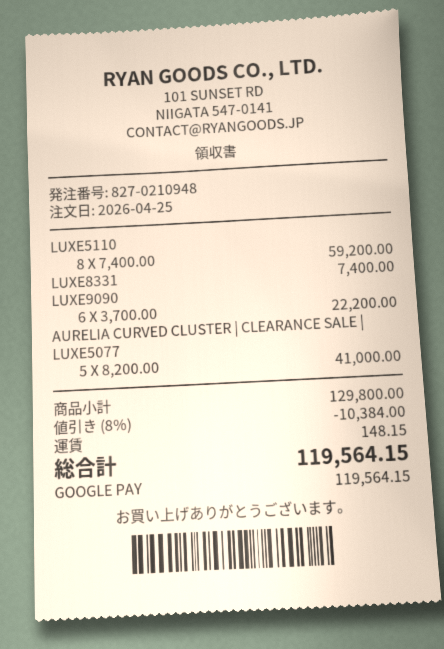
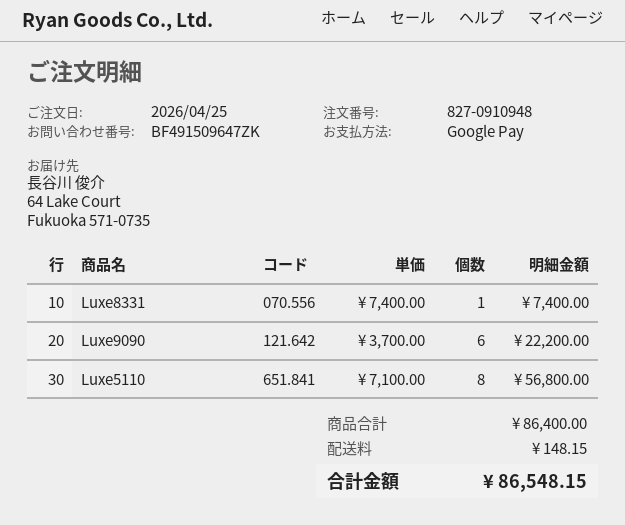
order number: 827-0210948 -> 827-0910948
LUXE5110: 8 x 7400.00 = 59200.00 -> 8 x 7100.00 = 56800.00
AURELIA CURVED CLUSTER | CLEARANCE SALE | LUXE5077: 5 x 8200.00 = 41000.00 -> none
subtotal: 129800.00 -> 86400.00
discount: 8% = 10384.00 -> none
total: 119564.15 -> 86548.15

